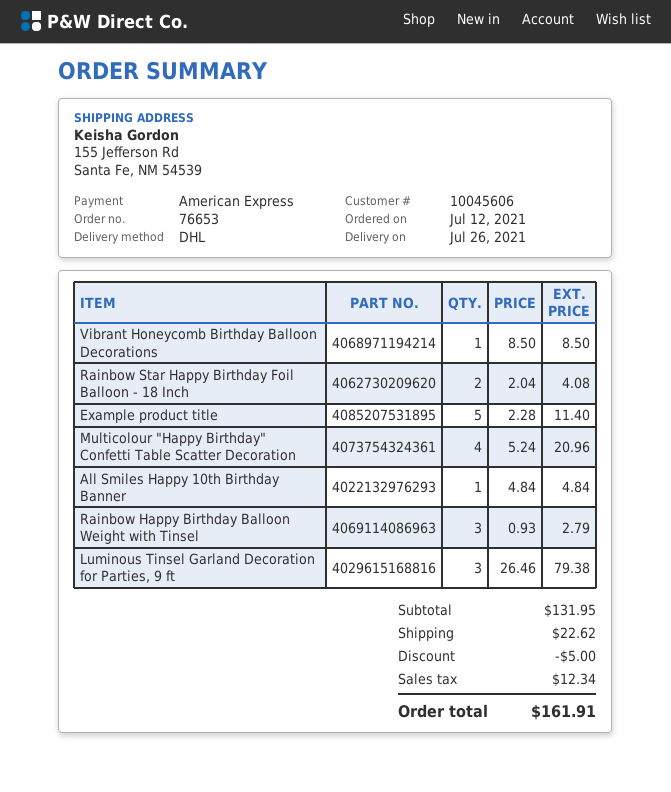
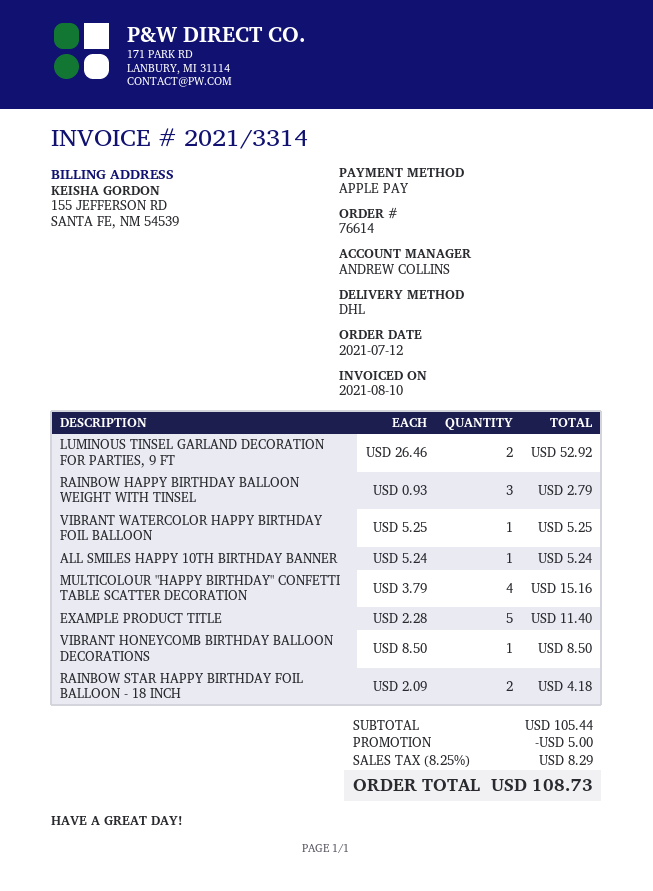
order number: 76653 -> 76614
payment method: American Express -> Apple Pay
Rainbow Star Happy Birthday Foil Balloon - 18 Inch: 2 x 2.04 = 4.08 -> 2 x 2.09 = 4.18
Multicolour "Happy Birthday" Confetti Table Scatter Decoration: 4 x 5.24 = 20.96 -> 4 x 3.79 = 15.16
All Smiles Happy 10th Birthday Banner: 1 x 4.84 = 4.84 -> 1 x 5.24 = 5.24
Luminous Tinsel Garland Decoration for Parties, 9 ft: 3 x 26.46 = 79.38 -> 2 x 26.46 = 52.92
VIBRANT WATERCOLOR HAPPY BIRTHDAY FOIL BALLOON: none -> 1 x 5.25 = 5.25
subtotal: 131.95 -> 105.44
shipping: 22.62 -> none
tax: 12.34 -> 8.29
total: 161.91 -> 108.73

